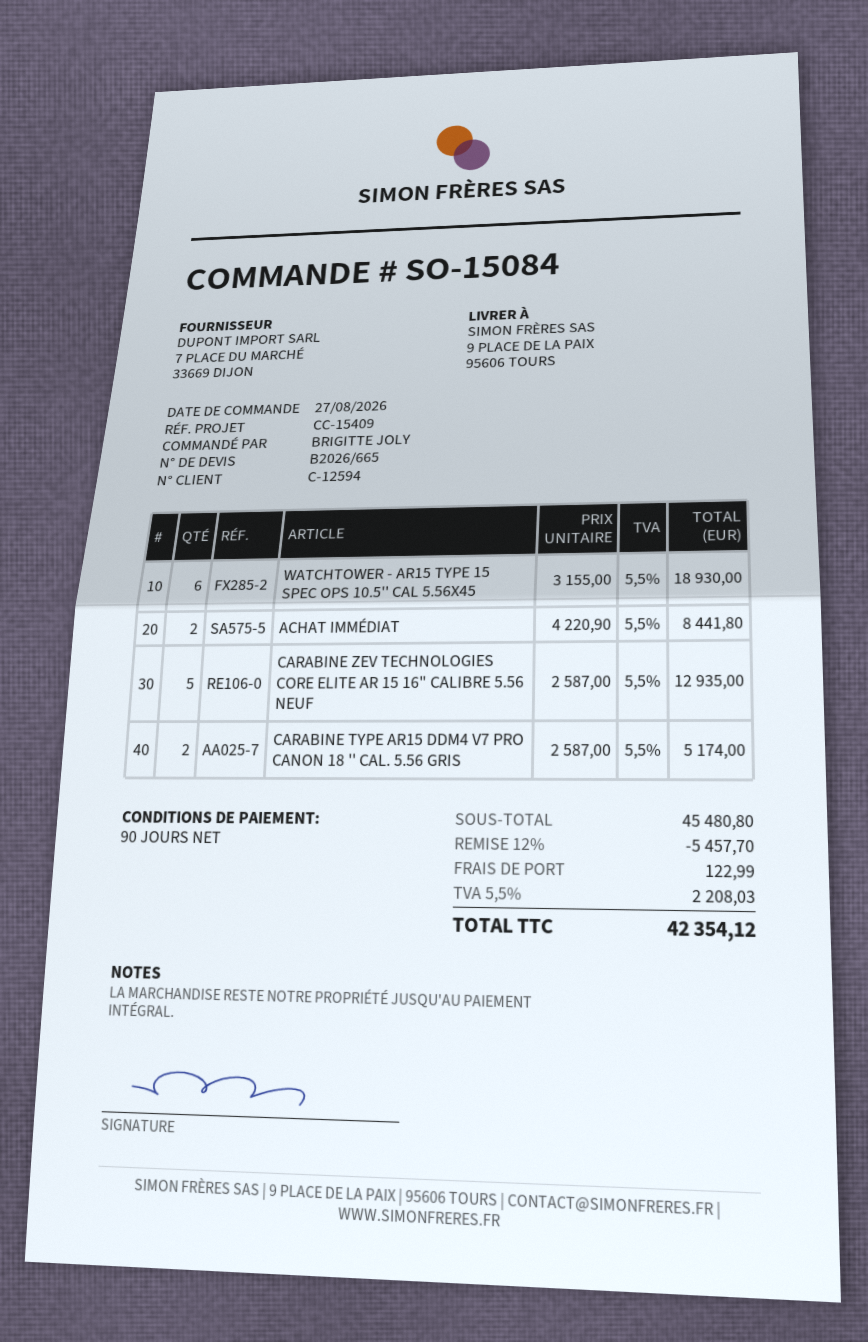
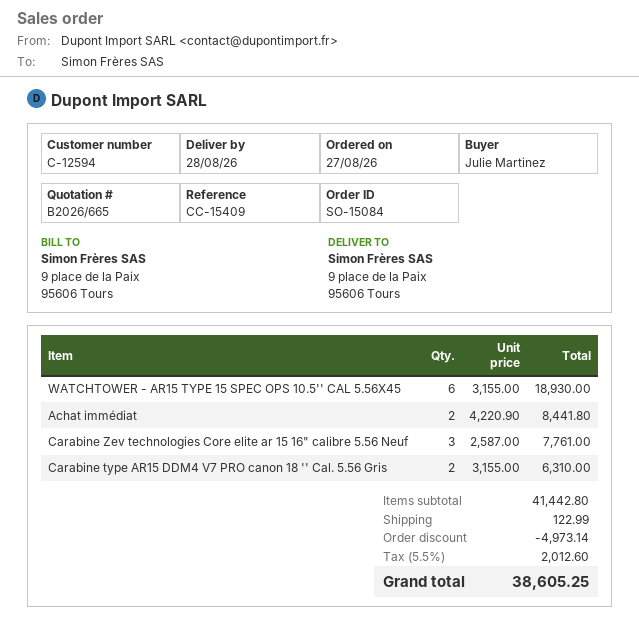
ordered by: BRIGITTE JOLY -> Julie Martinez
CARABINE ZEV TECHNOLOGIES CORE ELITE AR 15 16" CALIBRE 5.56 NEUF: 5 x 2587.00 = 12935.00 -> 3 x 2587.00 = 7761.00
CARABINE TYPE AR15 DDM4 V7 PRO CANON 18 '' CAL. 5.56 GRIS: 2 x 2587.00 = 5174.00 -> 2 x 3155.00 = 6310.00
subtotal: 45480.80 -> 41442.80
discount: 5457.70 -> 4973.14
tax: 5.5% = 2208.03 -> 5.5% = 2012.60
total: 42354.12 -> 38605.25

